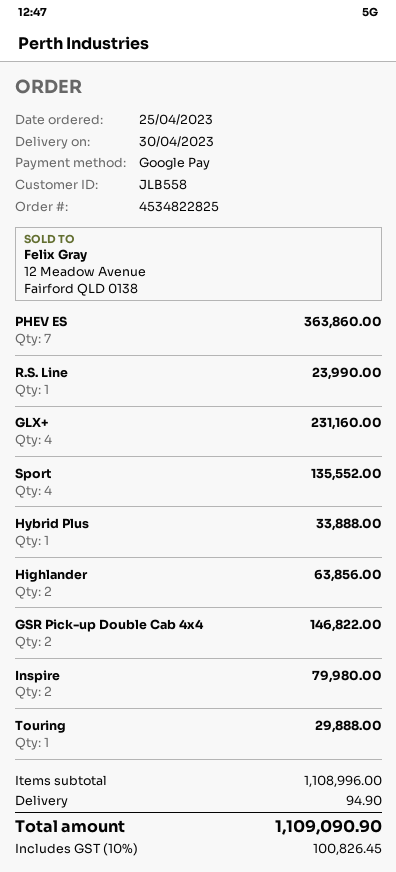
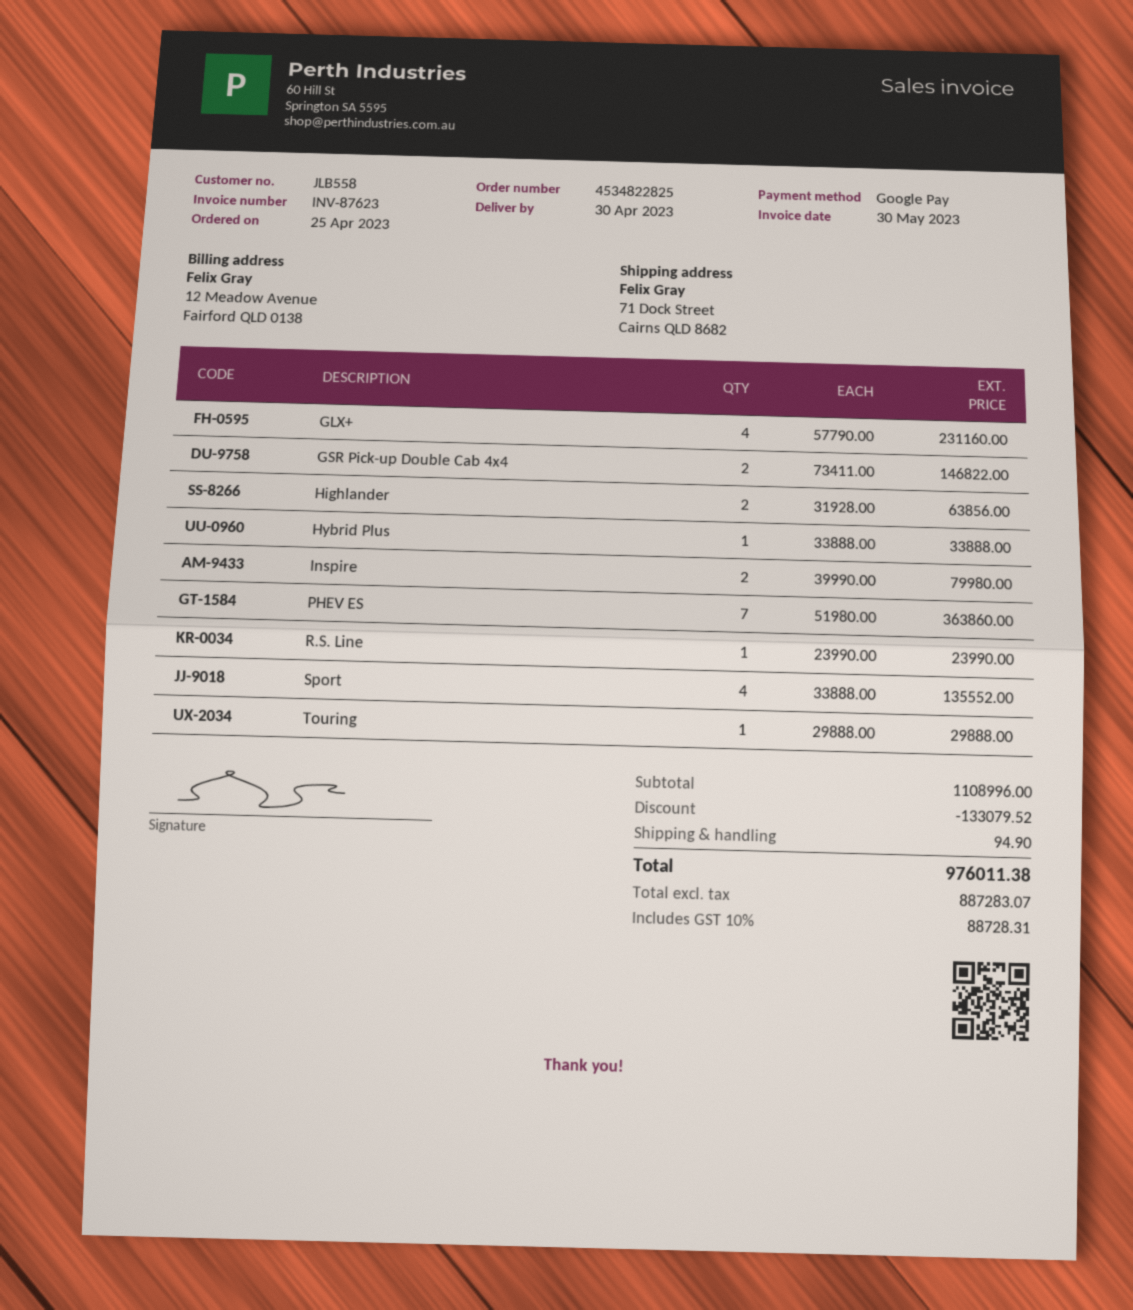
discount: none -> 133079.52
tax: 10% = 100826.45 -> 10% = 88728.31
total: 1109090.90 -> 976011.38

